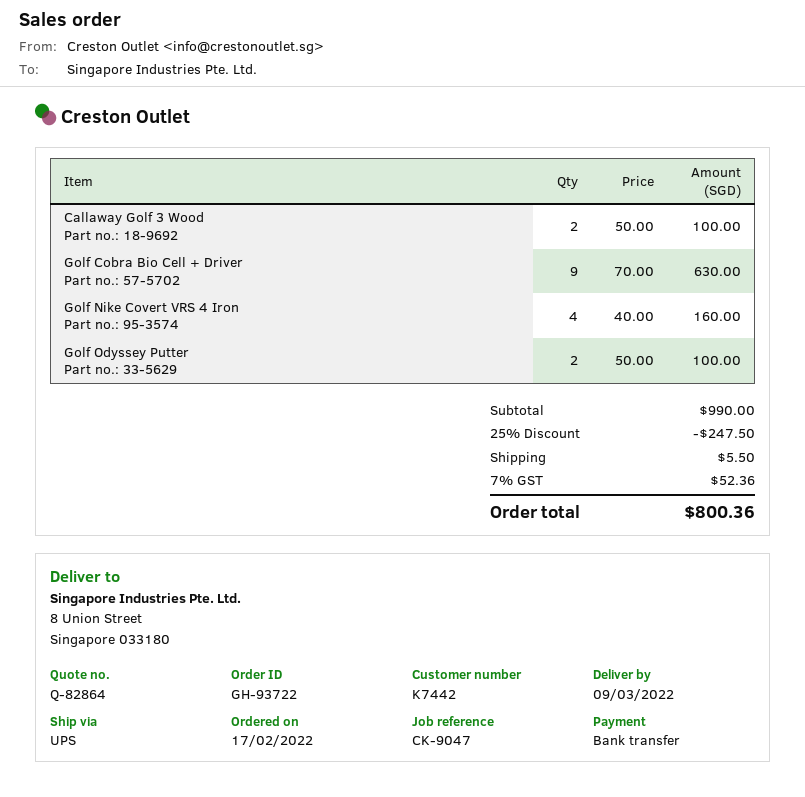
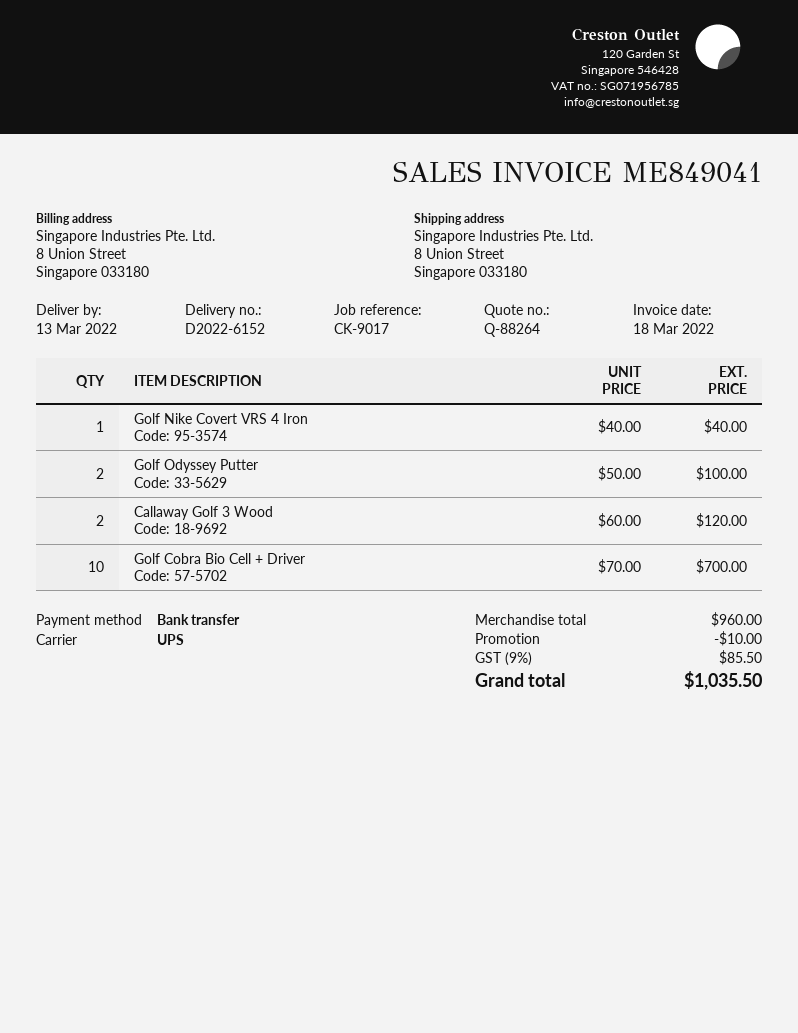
quote number: Q-82864 -> Q-88264
delivery date: 2022-03-09 -> 2022-03-13
reference: CK-9047 -> CK-9017
Callaway Golf 3 Wood: 2 x 50.00 = 100.00 -> 2 x 60.00 = 120.00
Golf Cobra Bio Cell + Driver: 9 x 70.00 = 630.00 -> 10 x 70.00 = 700.00
Golf Nike Covert VRS 4 Iron: 4 x 40.00 = 160.00 -> 1 x 40.00 = 40.00
subtotal: 990.00 -> 960.00
discount: 247.50 -> 10.00
shipping: 5.50 -> none
tax: 7% = 52.36 -> 9% = 85.50
total: 800.36 -> 1035.50

